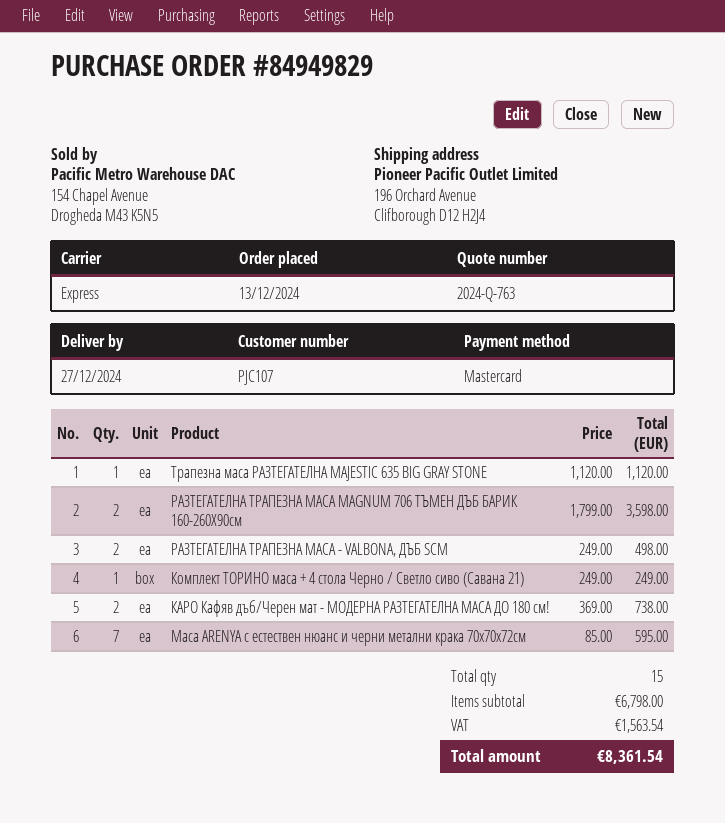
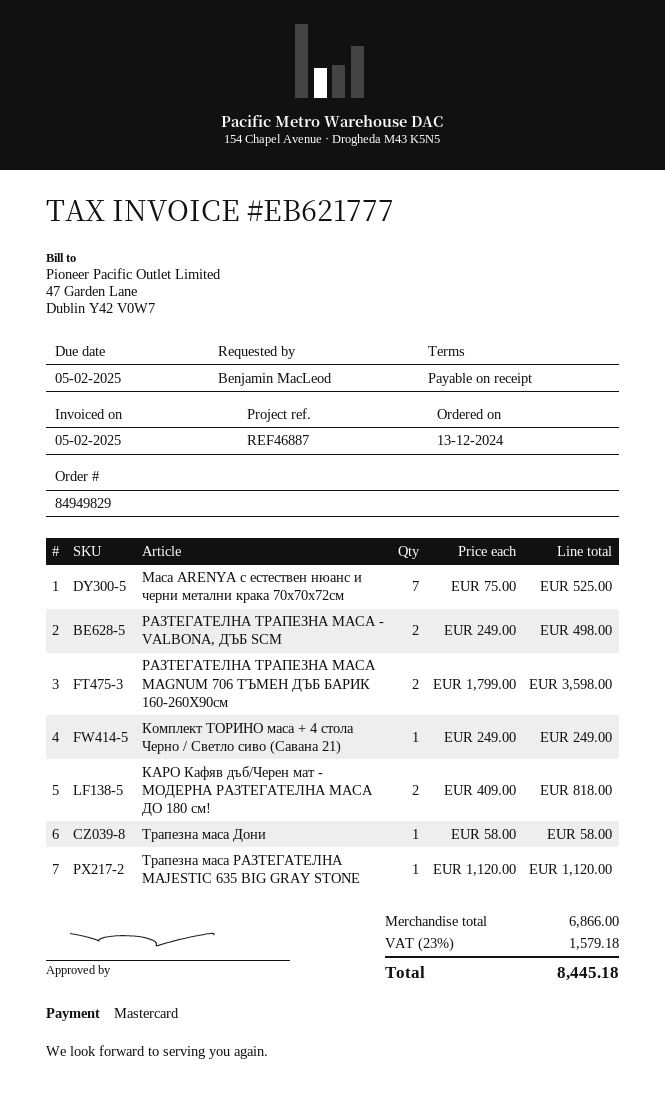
КАРО Кафяв дъб/Черен мат - МОДЕРНА РАЗТЕГАТЕЛНА МАСА ДО 180 cм!: 2 x 369.00 = 738.00 -> 2 x 409.00 = 818.00
Маса ARENYA с естествен нюанс и черни метални крака 70x70x72см: 7 x 85.00 = 595.00 -> 7 x 75.00 = 525.00
Трапезна маса Дони: none -> 1 x 58.00 = 58.00
subtotal: 6798.00 -> 6866.00
tax: 1563.54 -> 1579.18
total: 8361.54 -> 8445.18

